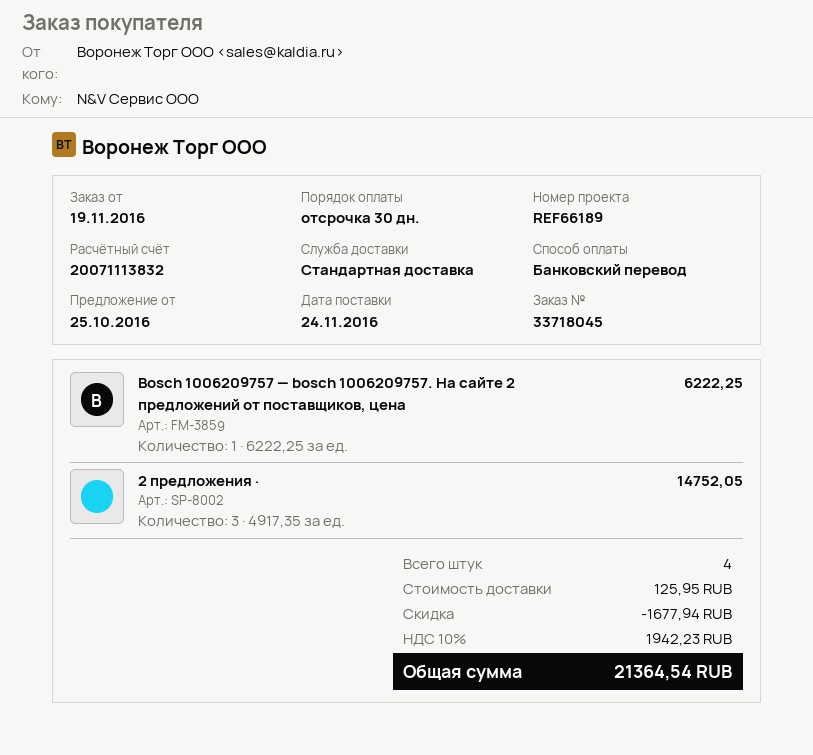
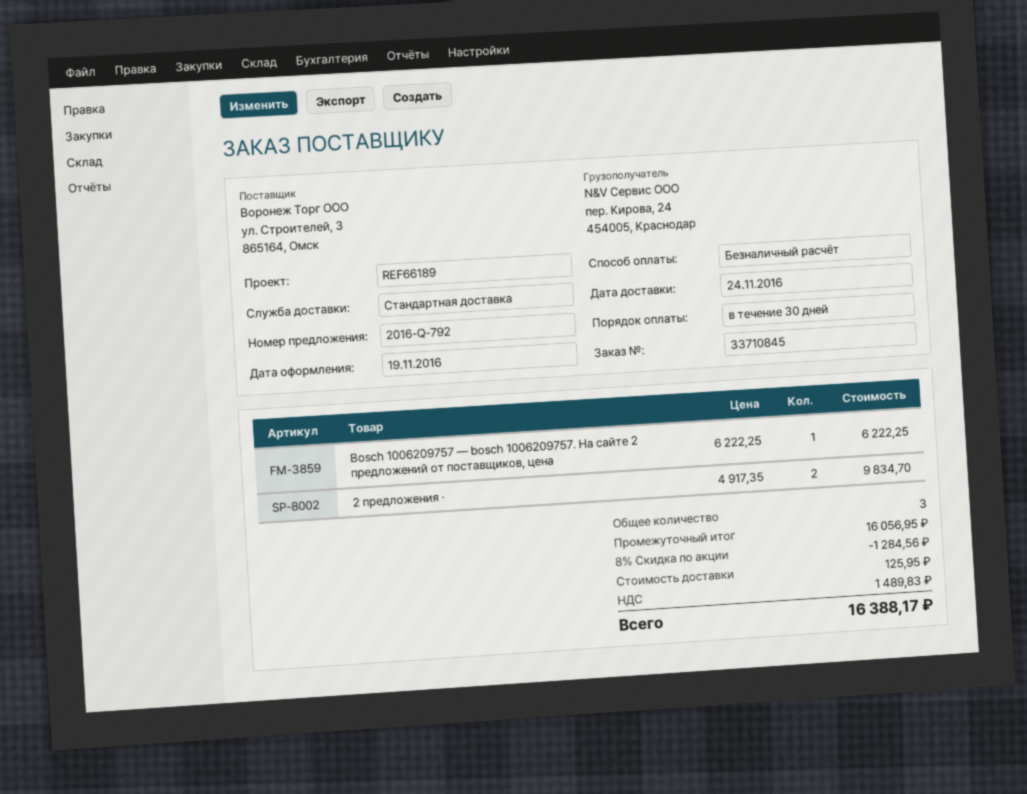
order number: 33718045 -> 33710845
2 предложения ·: 3 x 4917.35 = 14752.05 -> 2 x 4917.35 = 9834.70
total quantity: 4 -> 3
discount: 1677.94 -> 1284.56
tax: 1942.23 -> 1489.83
total: 21364.54 -> 16388.17

